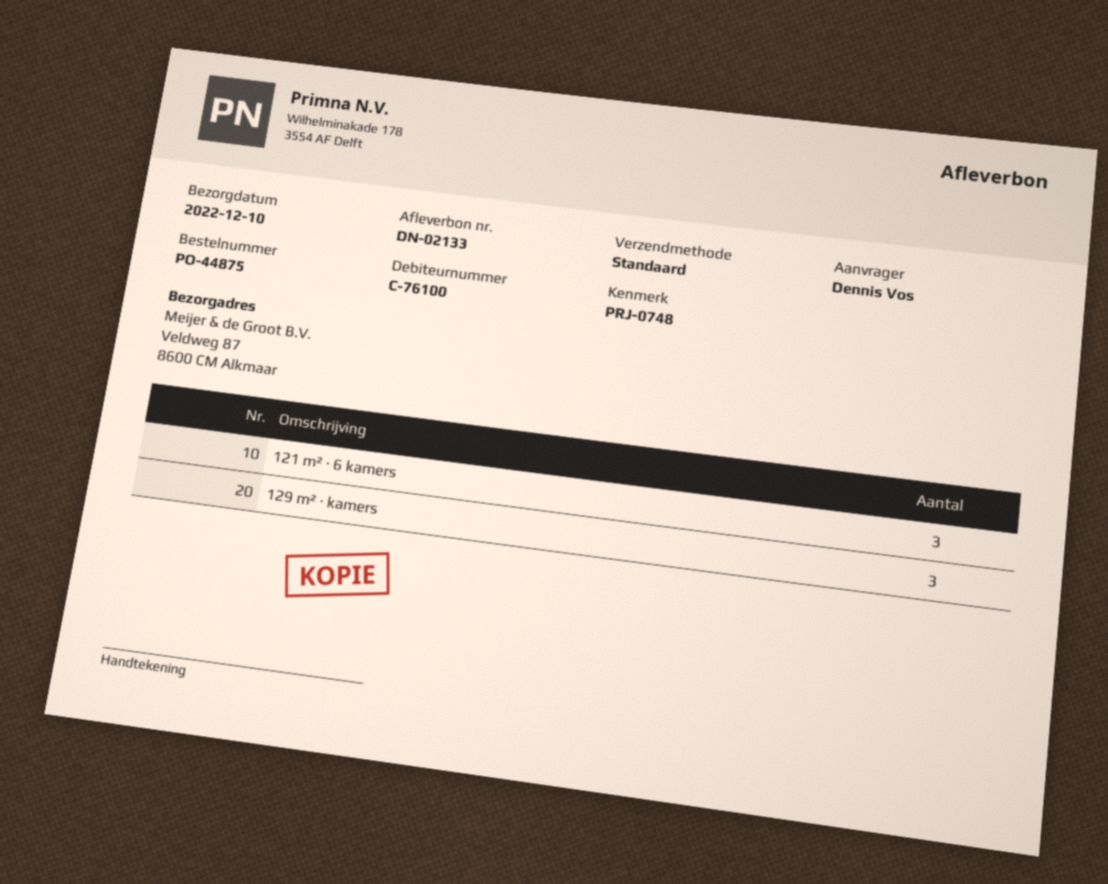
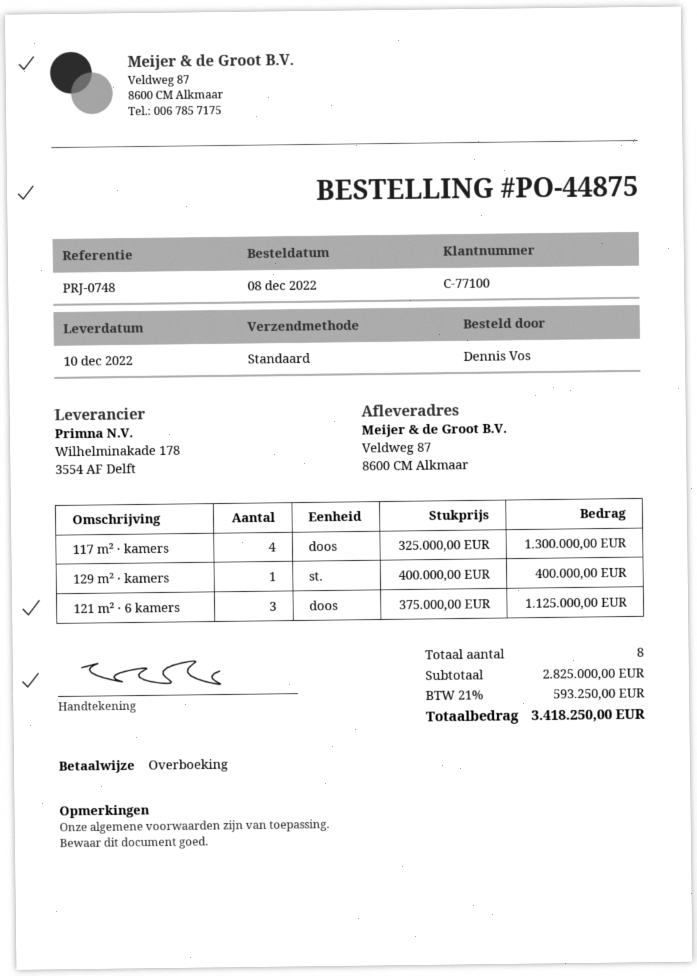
customer number: C-76100 -> C-77100
129 m² · kamers: 3 -> 1
117 m² · kamers: none -> 4

